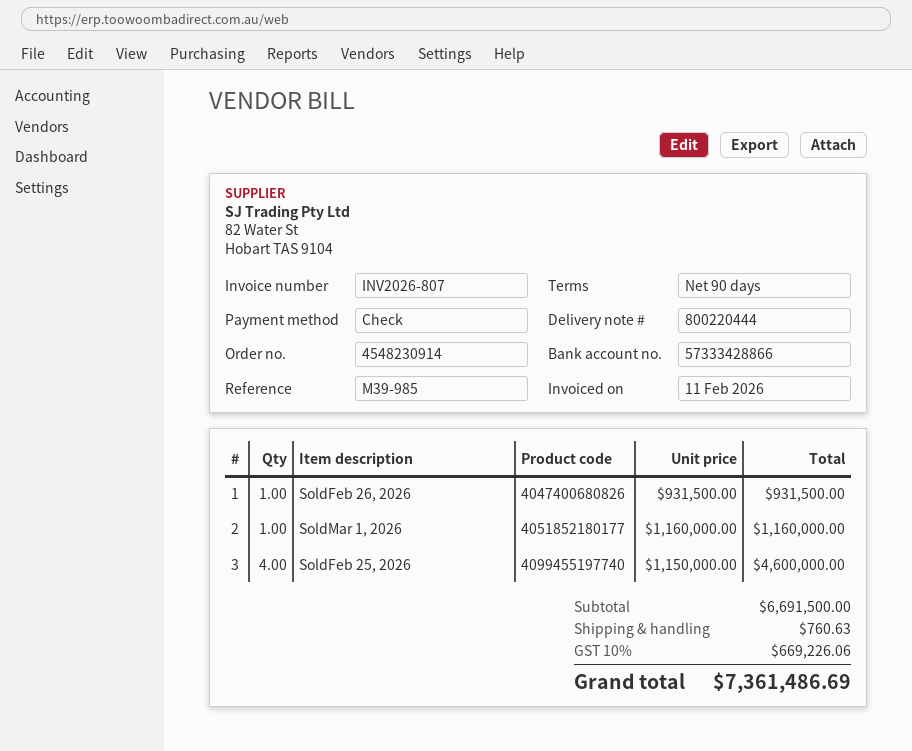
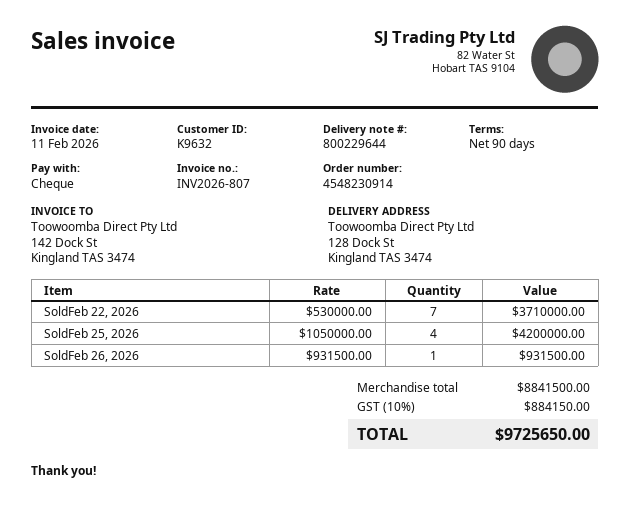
delivery note number: 800220444 -> 800229644
SoldMar 1, 2026: 1 x 1160000.00 = 1160000.00 -> none
SoldFeb 25, 2026: 4 x 1150000.00 = 4600000.00 -> 4 x 1050000.00 = 4200000.00
SoldFeb 22, 2026: none -> 7 x 530000.00 = 3710000.00
subtotal: 6691500.00 -> 8841500.00
shipping: 760.63 -> none
tax: 10% = 669226.06 -> 10% = 884150.00
total: 7361486.69 -> 9725650.00

